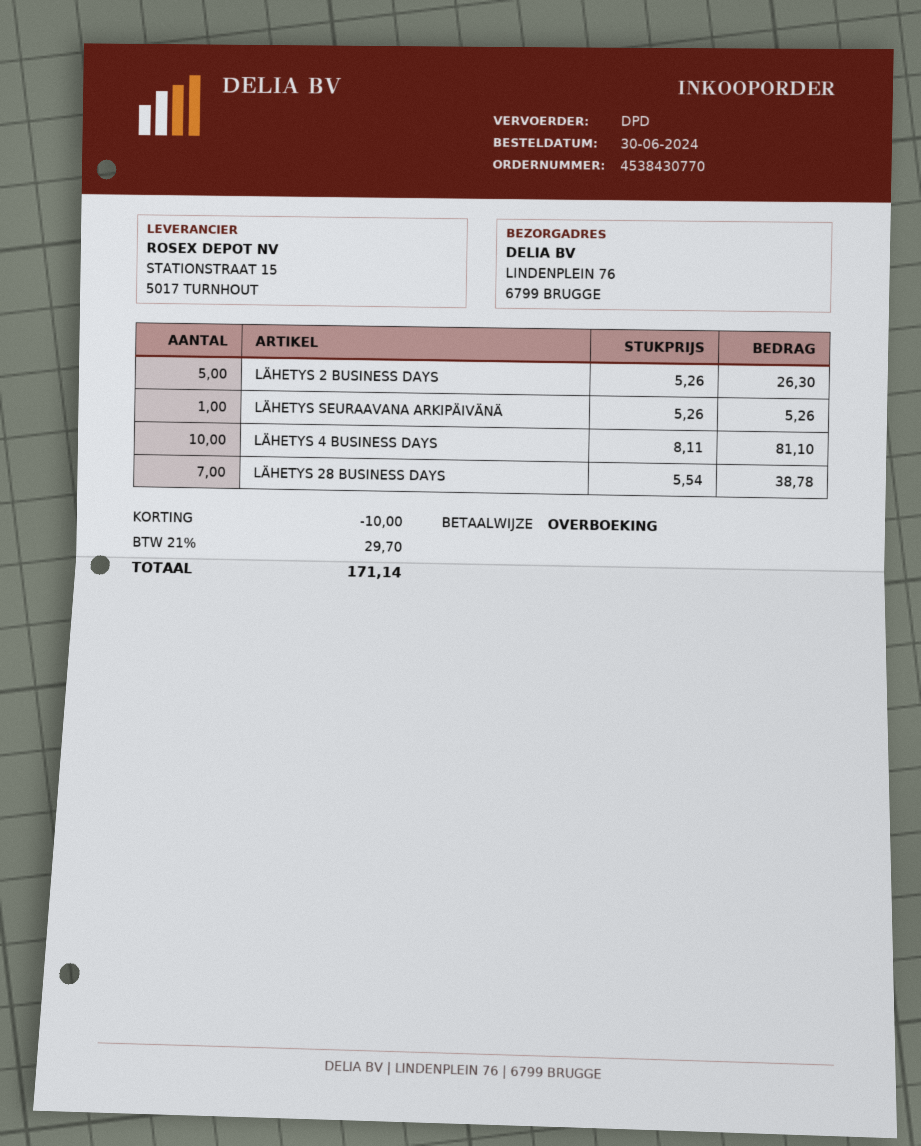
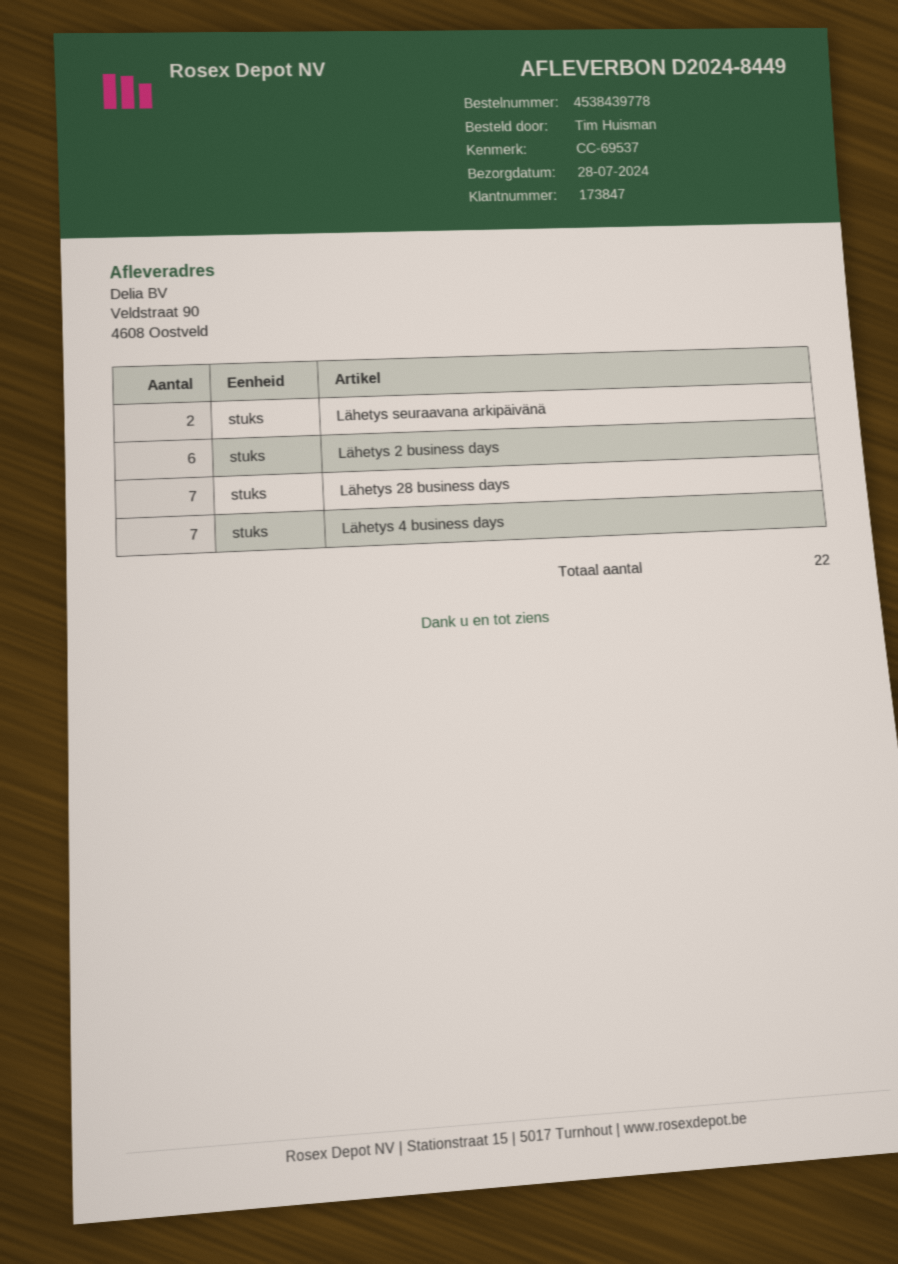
order number: 4538430770 -> 4538439778
ship to: LINDENPLEIN 76, 6799 BRUGGE -> Veldstraat 90, 4608 Oostveld
LÄHETYS 2 BUSINESS DAYS: 5 -> 6
LÄHETYS SEURAAVANA ARKIPÄIVÄNÄ: 1 -> 2
LÄHETYS 4 BUSINESS DAYS: 10 -> 7

